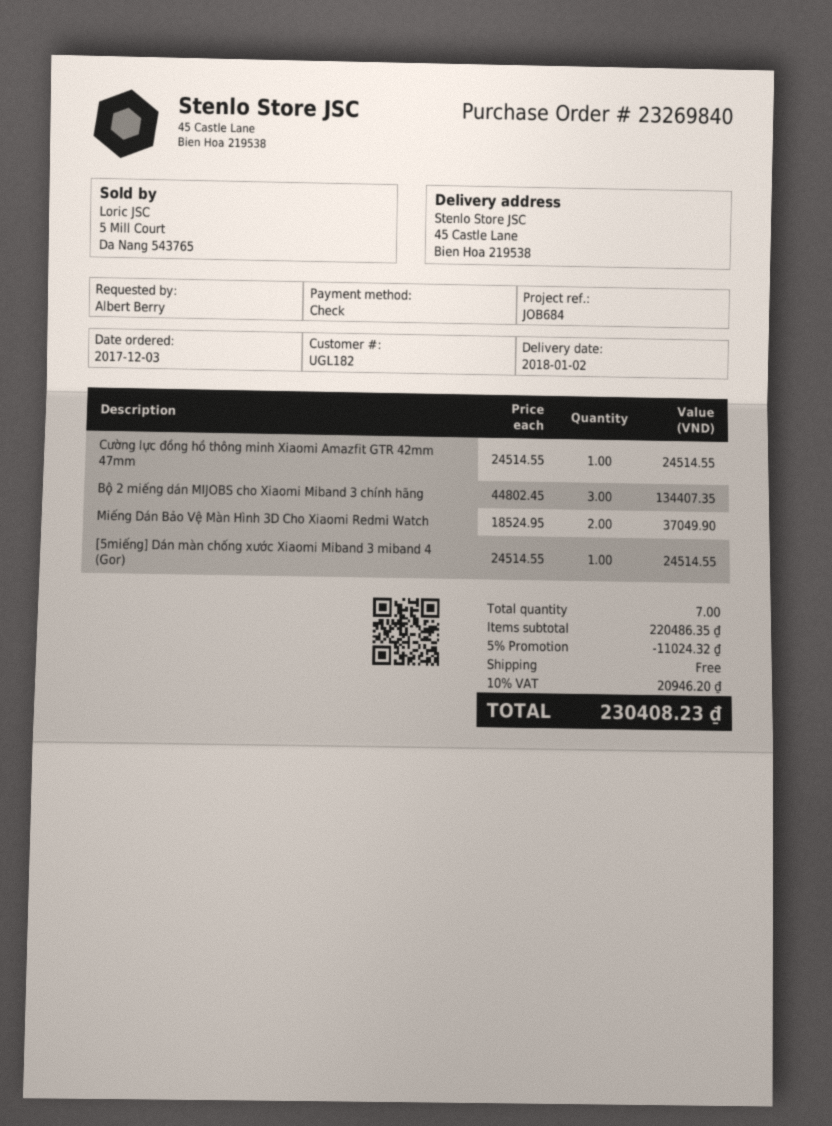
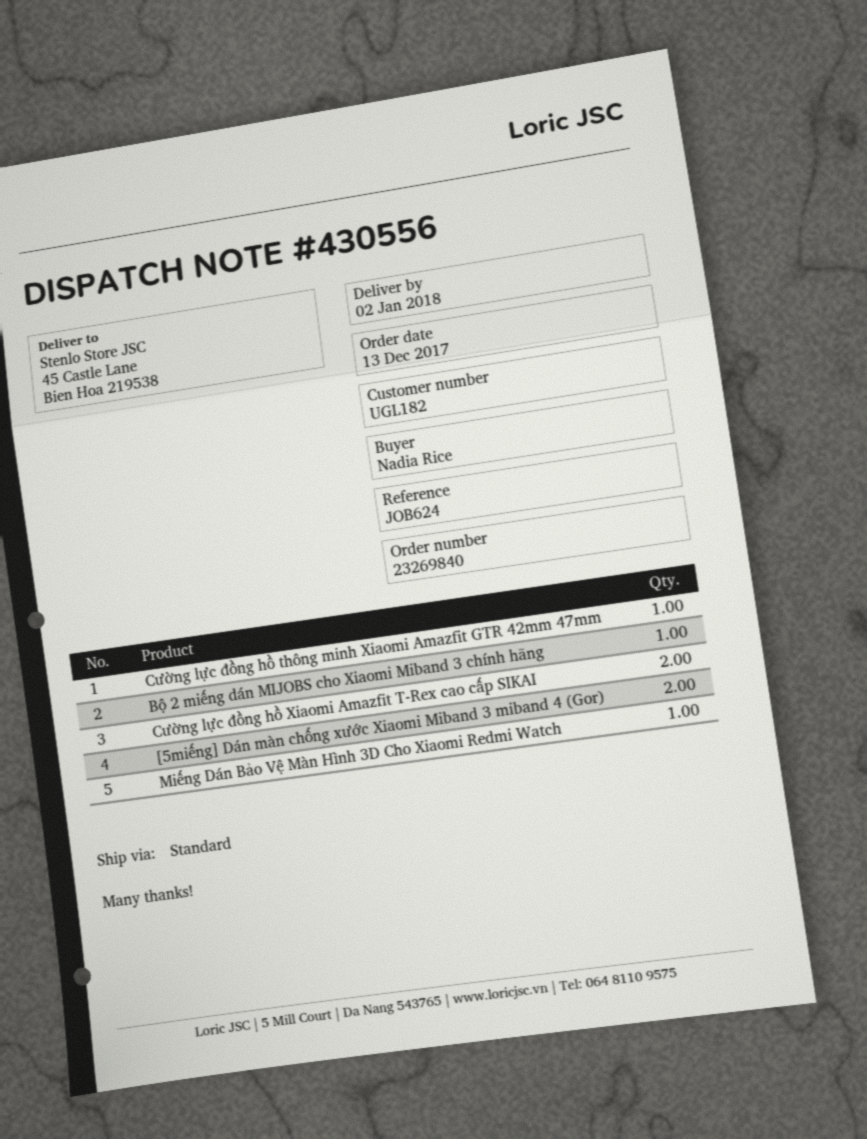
order date: 2017-12-03 -> 2017-12-13
reference: JOB684 -> JOB624
ordered by: Albert Berry -> Nadia Rice
Bộ 2 miếng dán MIJOBS cho Xiaomi Miband 3 chính hãng: 3 -> 1
Miếng Dán Bảo Vệ Màn Hình 3D Cho Xiaomi Redmi Watch: 2 -> 1
[5miếng] Dán màn chống xước Xiaomi Miband 3 miband 4 (Gor): 1 -> 2
Cường lực đồng hồ Xiaomi Amazfit T-Rex cao cấp SIKAI: none -> 2

